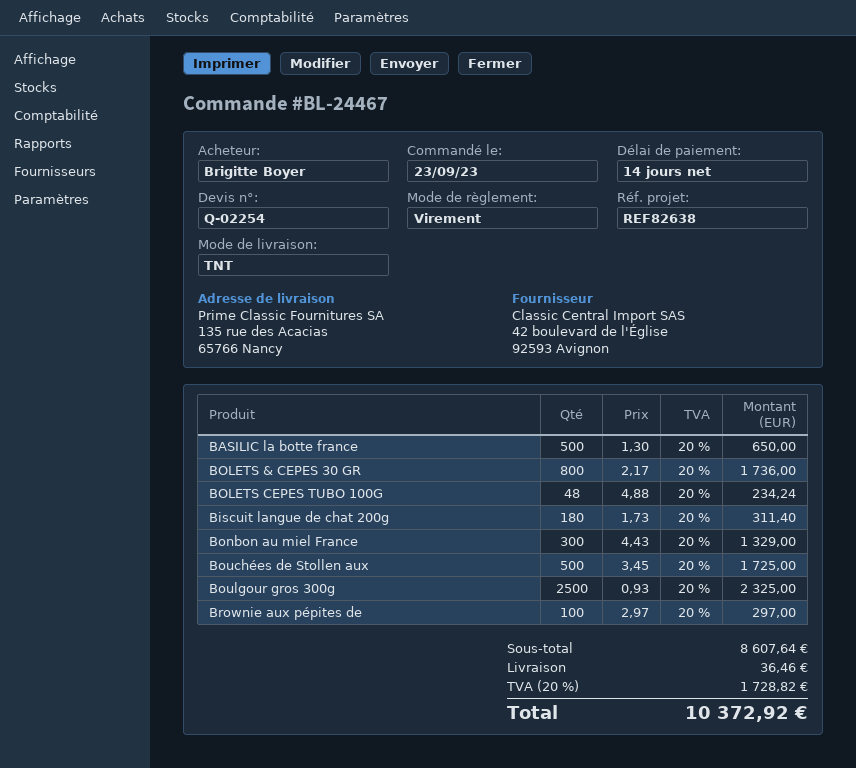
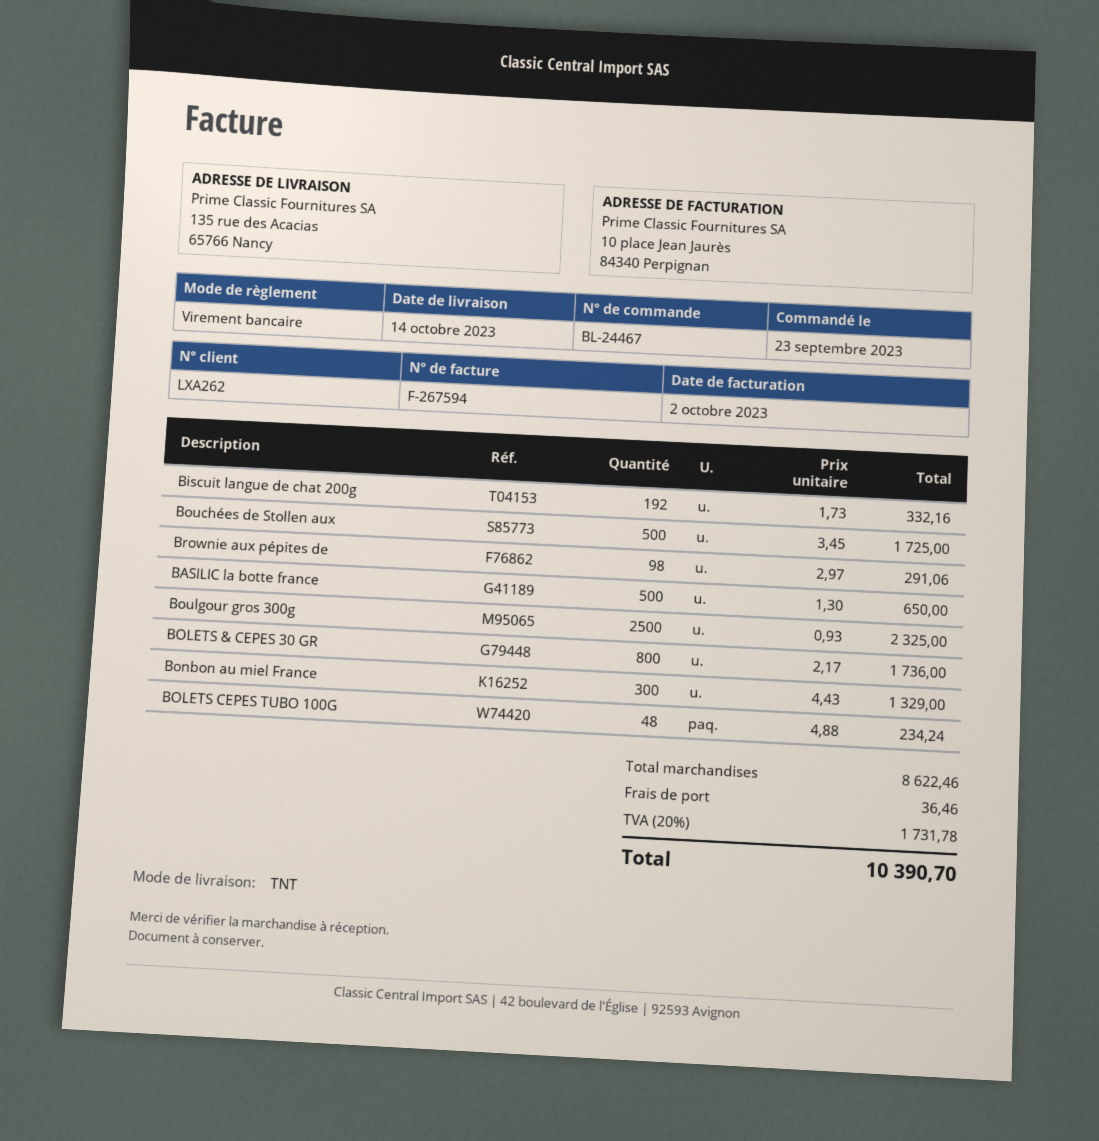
Biscuit langue de chat 200g: 180 x 1.73 = 311.40 -> 192 x 1.73 = 332.16
Brownie aux pépites de: 100 x 2.97 = 297.00 -> 98 x 2.97 = 291.06
subtotal: 8607.64 -> 8622.46
tax: 20% = 1728.82 -> 20% = 1731.78
total: 10372.92 -> 10390.70

